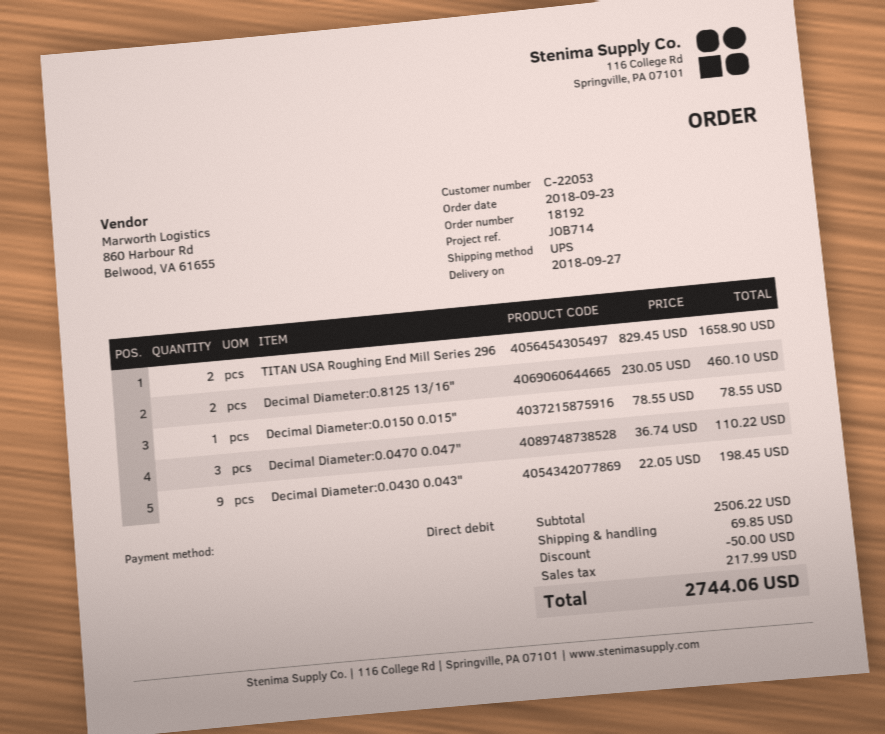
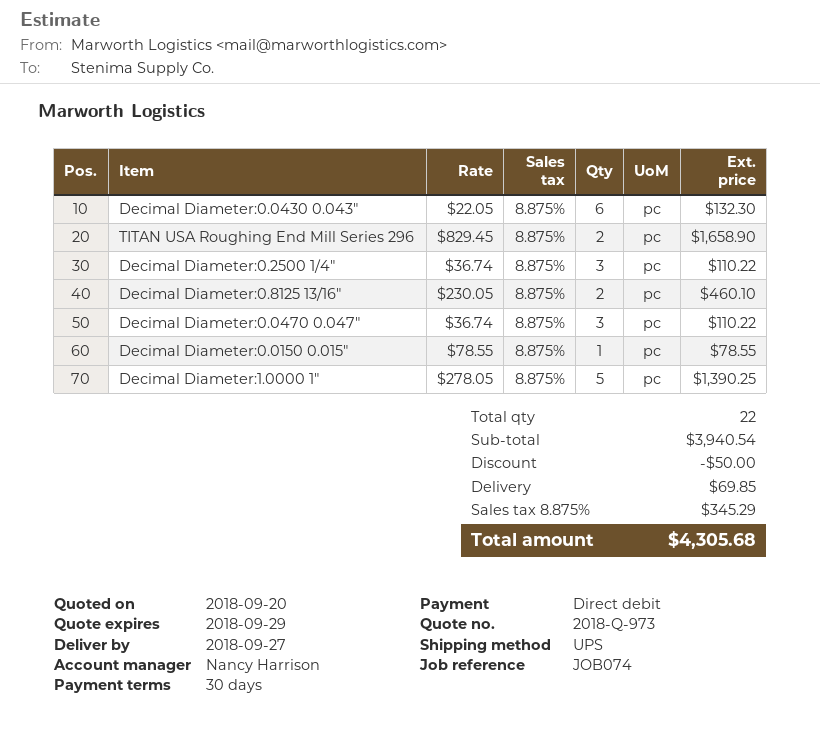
reference: JOB714 -> JOB074
Decimal Diameter:0.0430 0.043": 9 x 22.05 = 198.45 -> 6 x 22.05 = 132.30
Decimal Diameter:0.2500 1/4": none -> 3 x 36.74 = 110.22
Decimal Diameter:1.0000 1": none -> 5 x 278.05 = 1390.25
subtotal: 2506.22 -> 3940.54
tax: 217.99 -> 345.29
total: 2744.06 -> 4305.68

